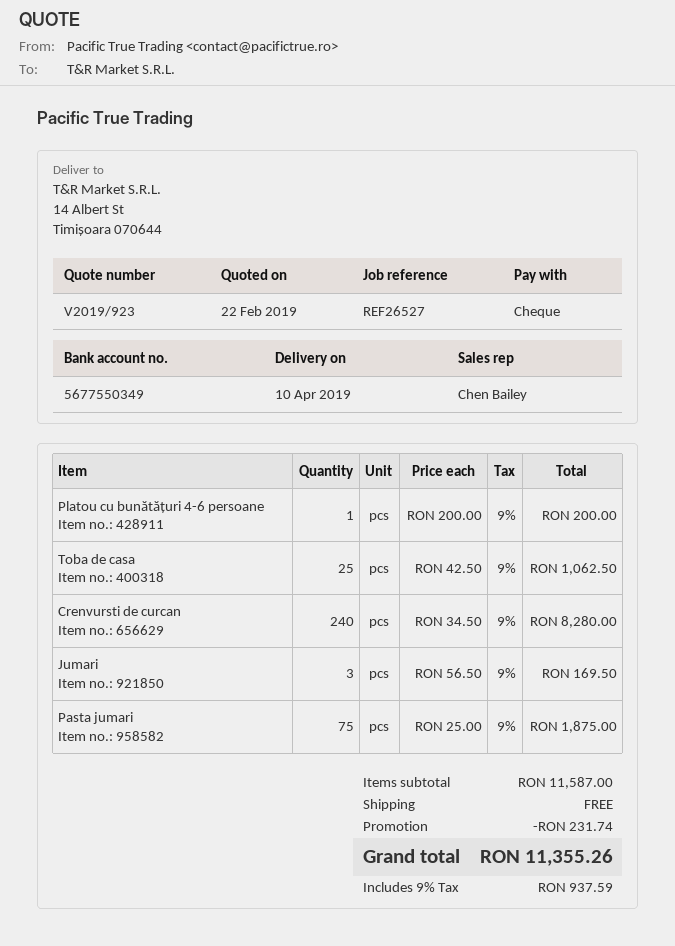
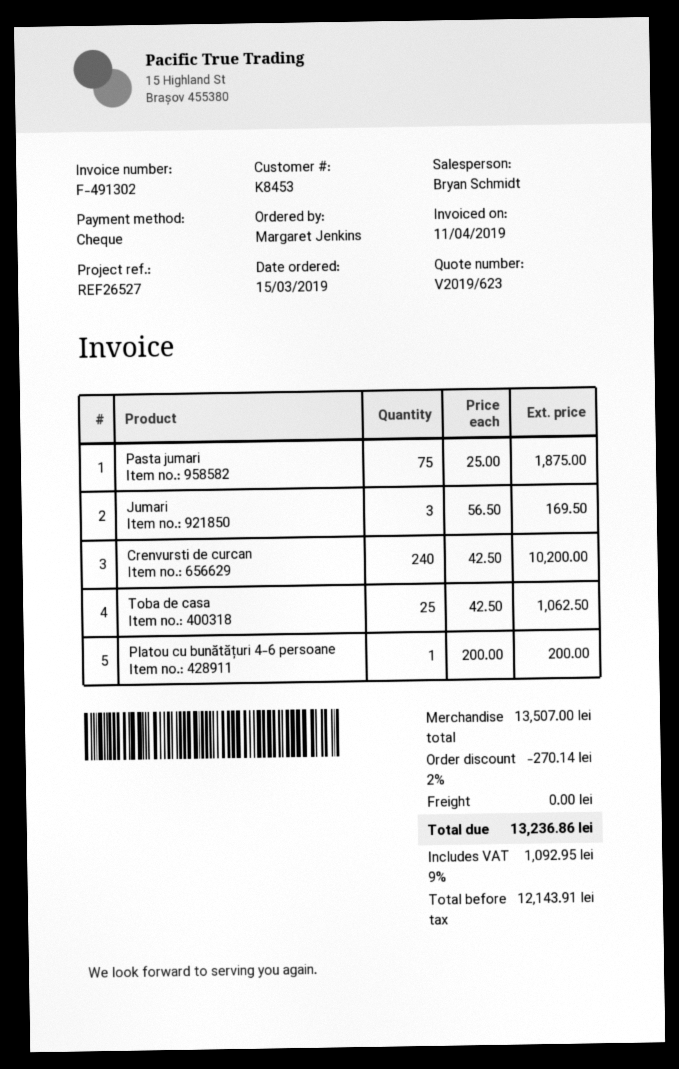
quote number: V2019/923 -> V2019/623
sales rep: Chen Bailey -> Bryan Schmidt
Crenvursti de curcan: 240 x 34.50 = 8280.00 -> 240 x 42.50 = 10200.00
subtotal: 11587.00 -> 13507.00
discount: 231.74 -> 270.14
tax: 9% = 937.59 -> 9% = 1092.95
total: 11355.26 -> 13236.86

